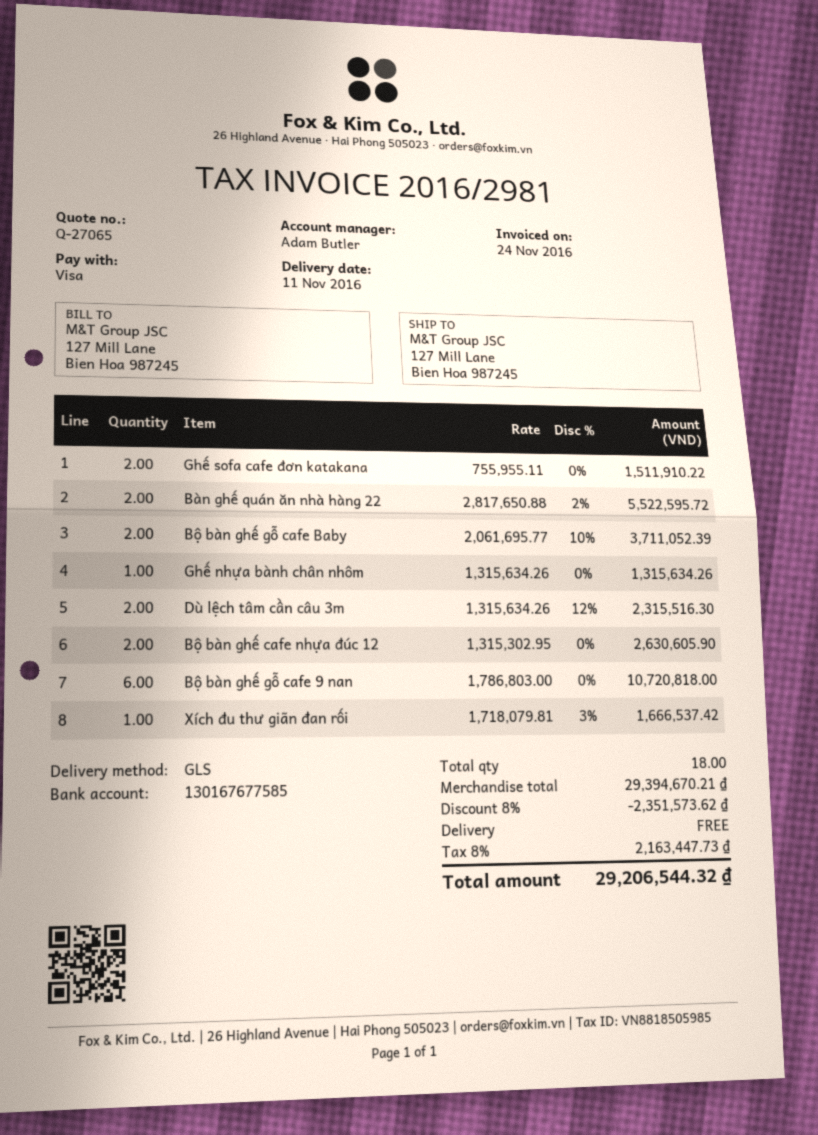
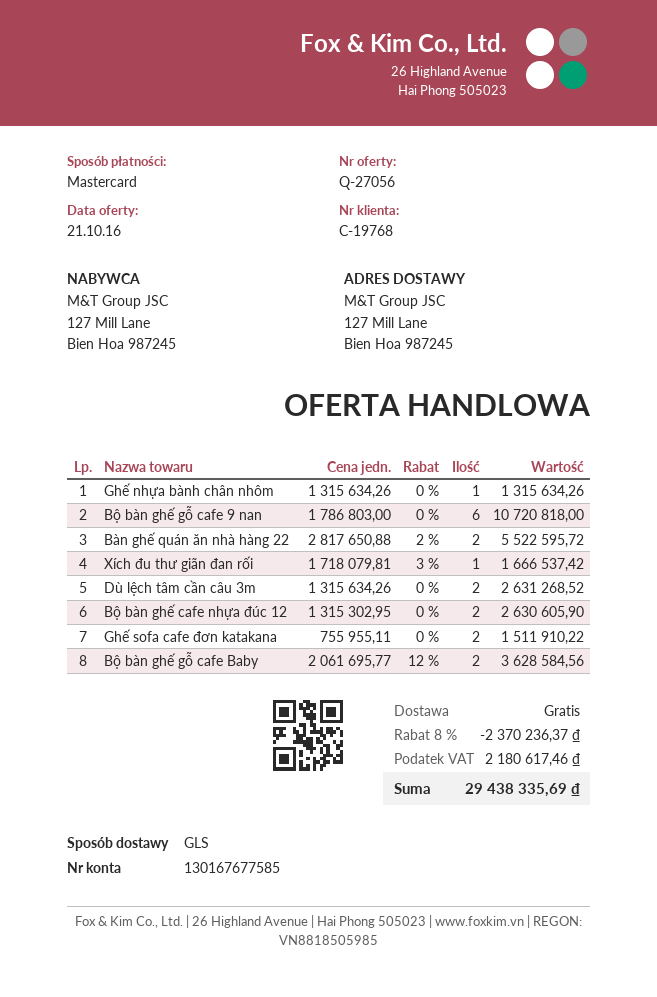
quote number: Q-27065 -> Q-27056
payment method: Visa -> Mastercard
Bộ bàn ghế gỗ cafe Baby: 2 x 2061695.77 - 10% = 3711052.39 -> 2 x 2061695.77 - 12% = 3628584.56
Dù lệch tâm cần câu 3m: 2 x 1315634.26 - 12% = 2315516.30 -> 2 x 1315634.26 = 2631268.52
discount: 8% = 2351573.62 -> 8% = 2370236.37
tax: 2163447.73 -> 2180617.46
total: 29206544.32 -> 29438335.69

